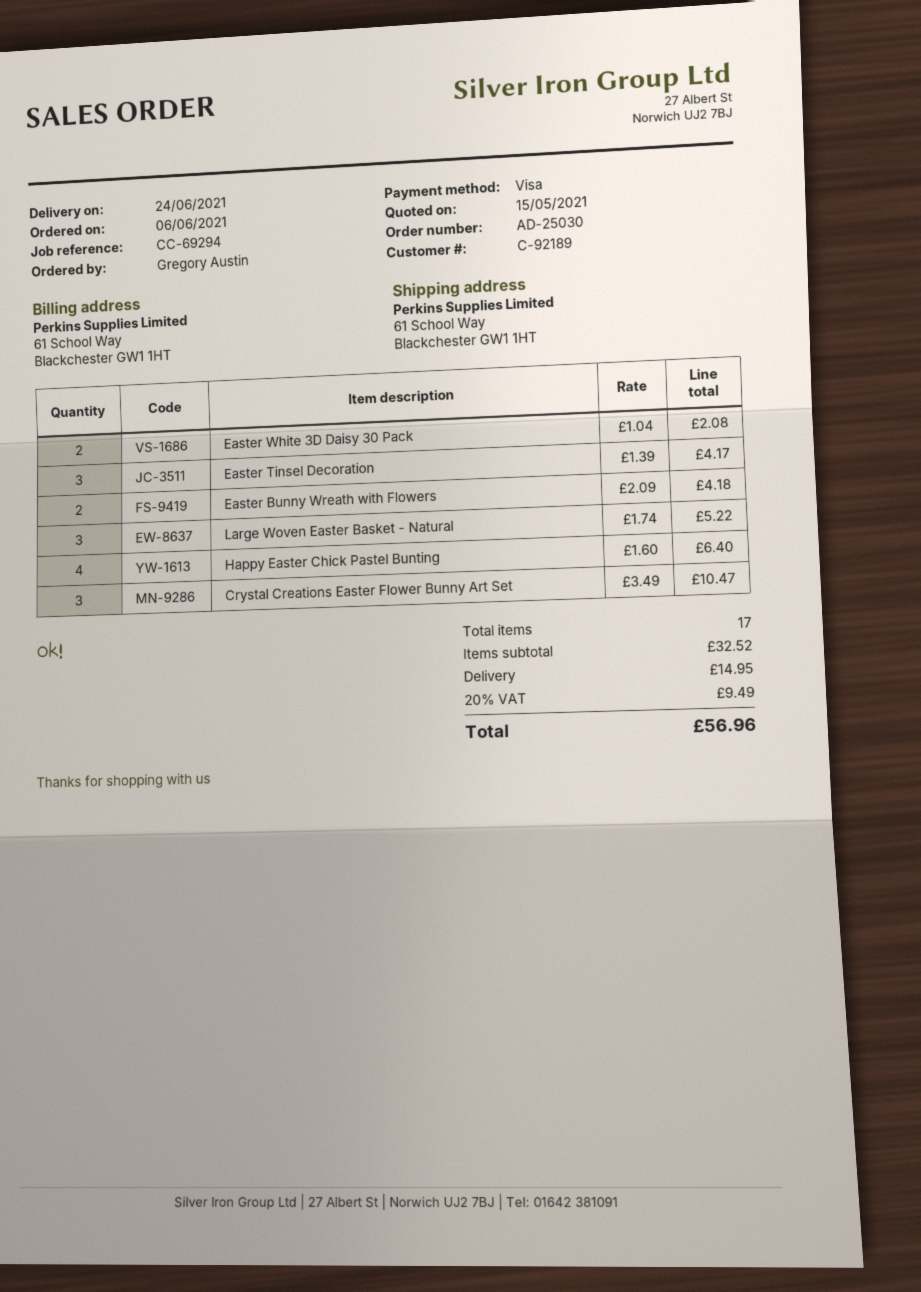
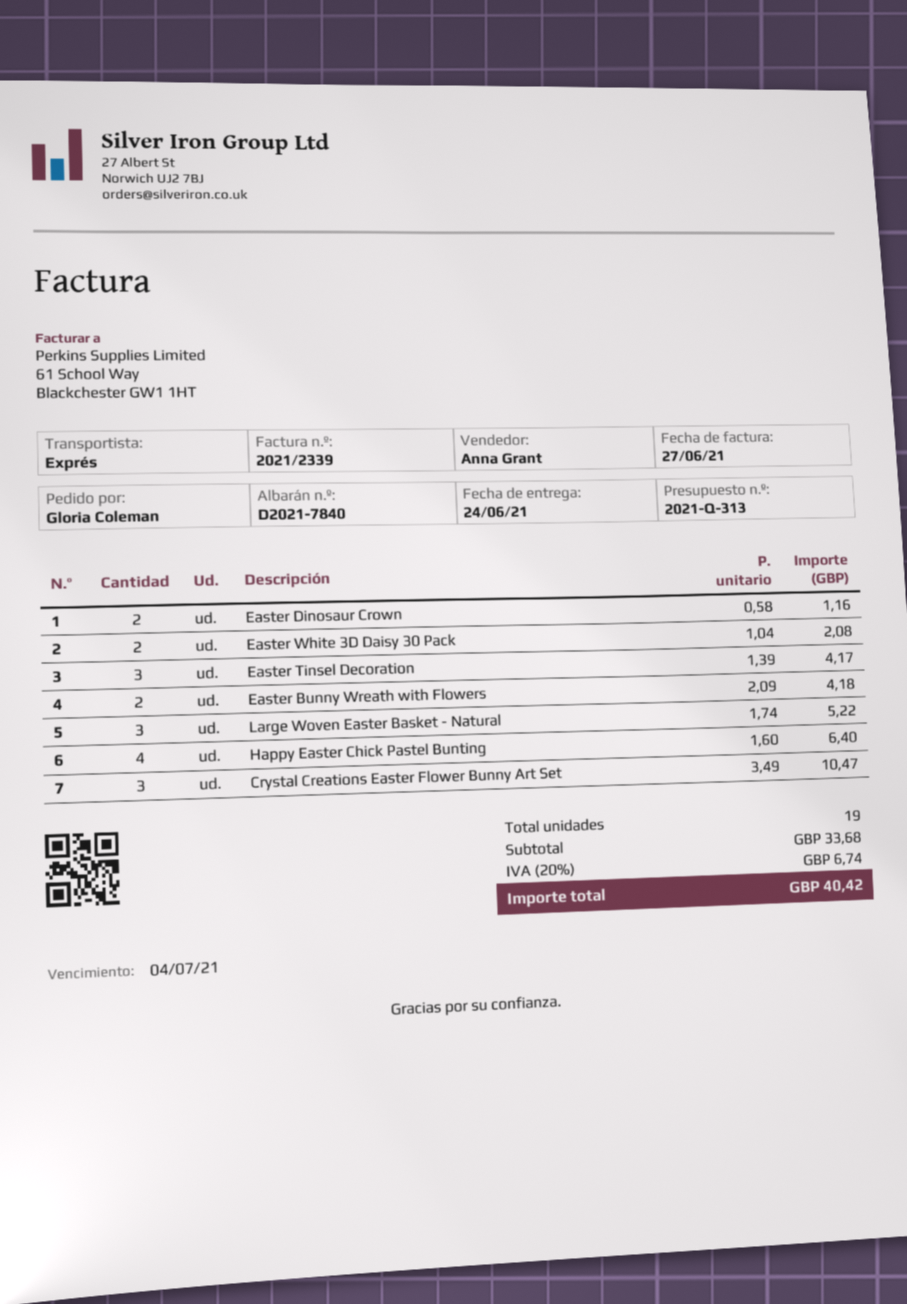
ordered by: Gregory Austin -> Gloria Coleman
Easter Dinosaur Crown: none -> 2 x 0.58 = 1.16
total quantity: 17 -> 19
subtotal: 32.52 -> 33.68
shipping: 14.95 -> none
tax: 20% = 9.49 -> 20% = 6.74
total: 56.96 -> 40.42

